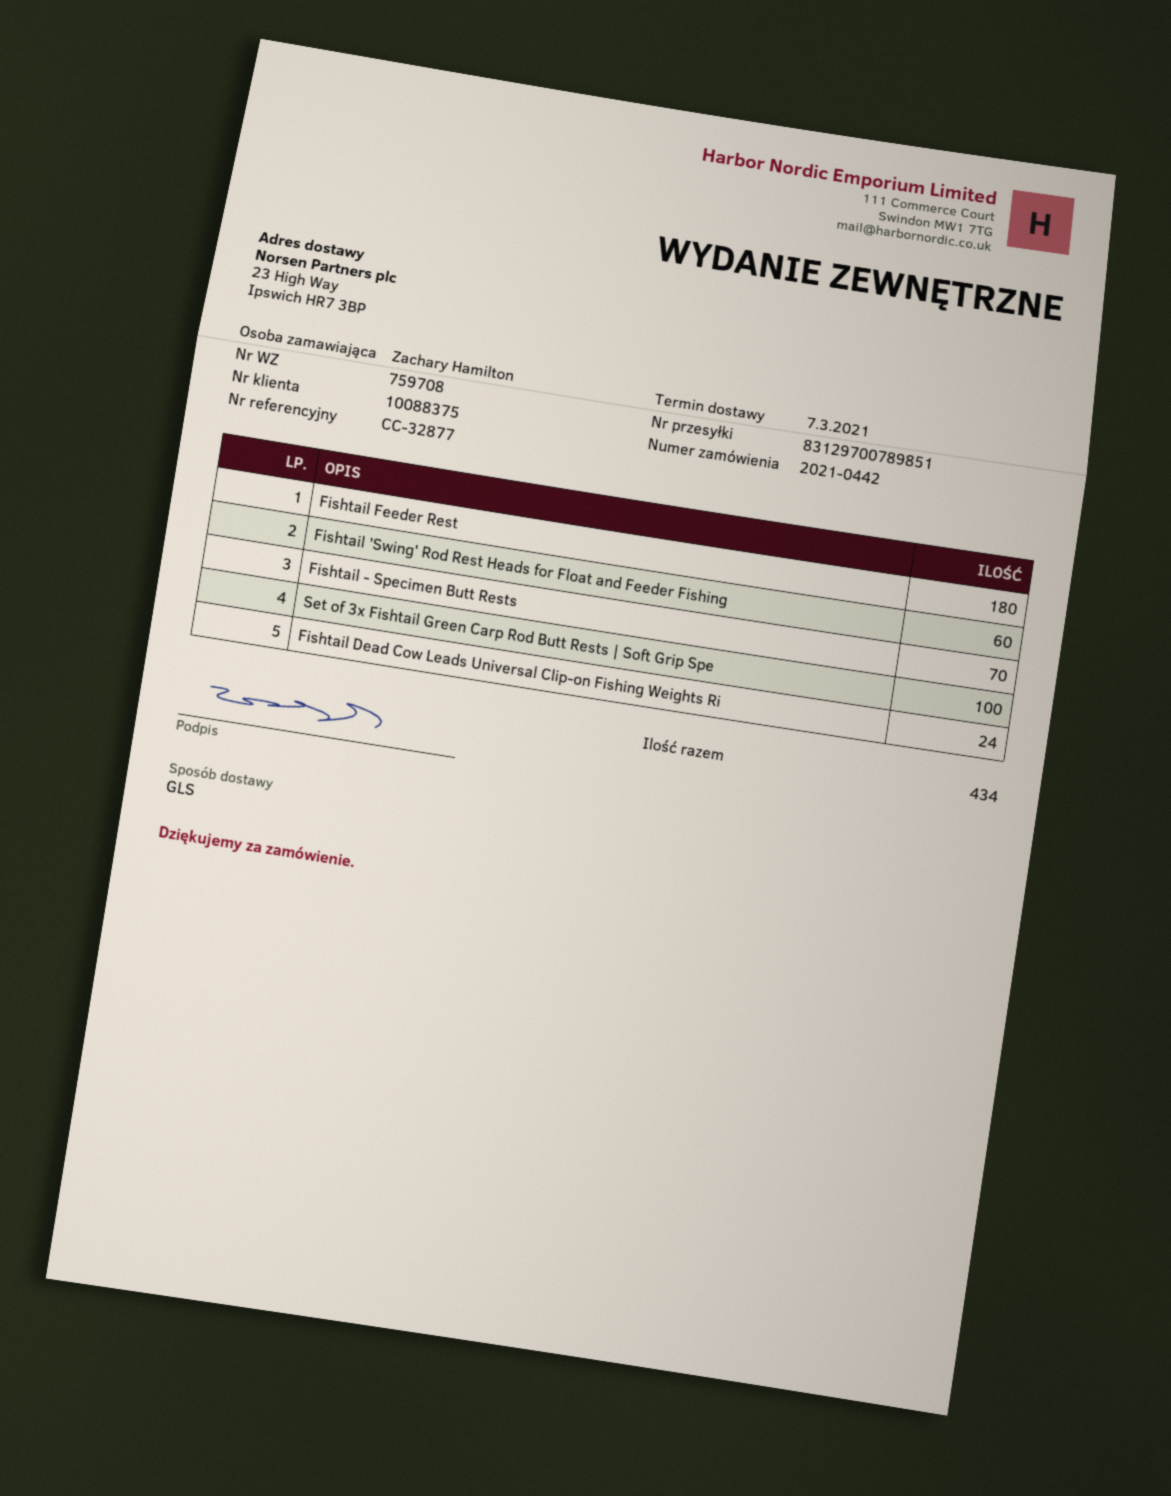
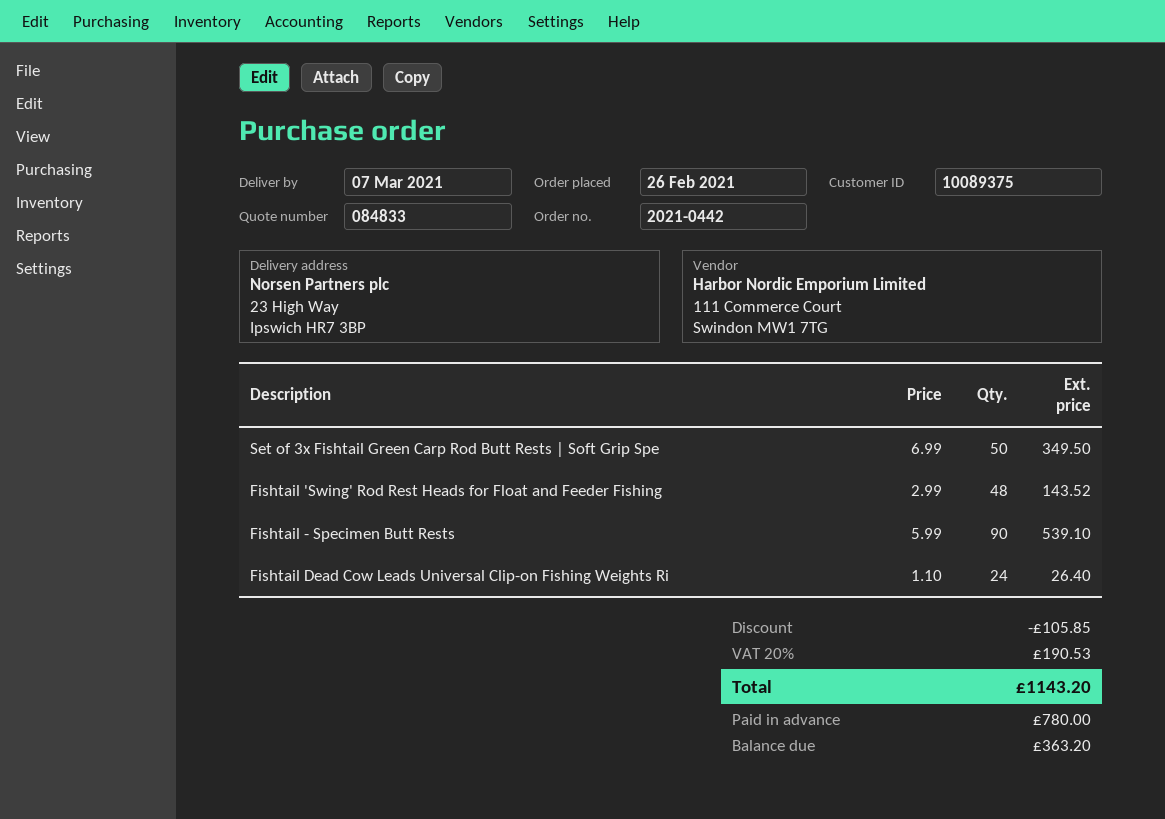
customer number: 10088375 -> 10089375
Fishtail Feeder Rest: 180 -> none
Fishtail 'Swing' Rod Rest Heads for Float and Feeder Fishing: 60 -> 48
Fishtail - Specimen Butt Rests: 70 -> 90
Set of 3x Fishtail Green Carp Rod Butt Rests | Soft Grip Spe: 100 -> 50

